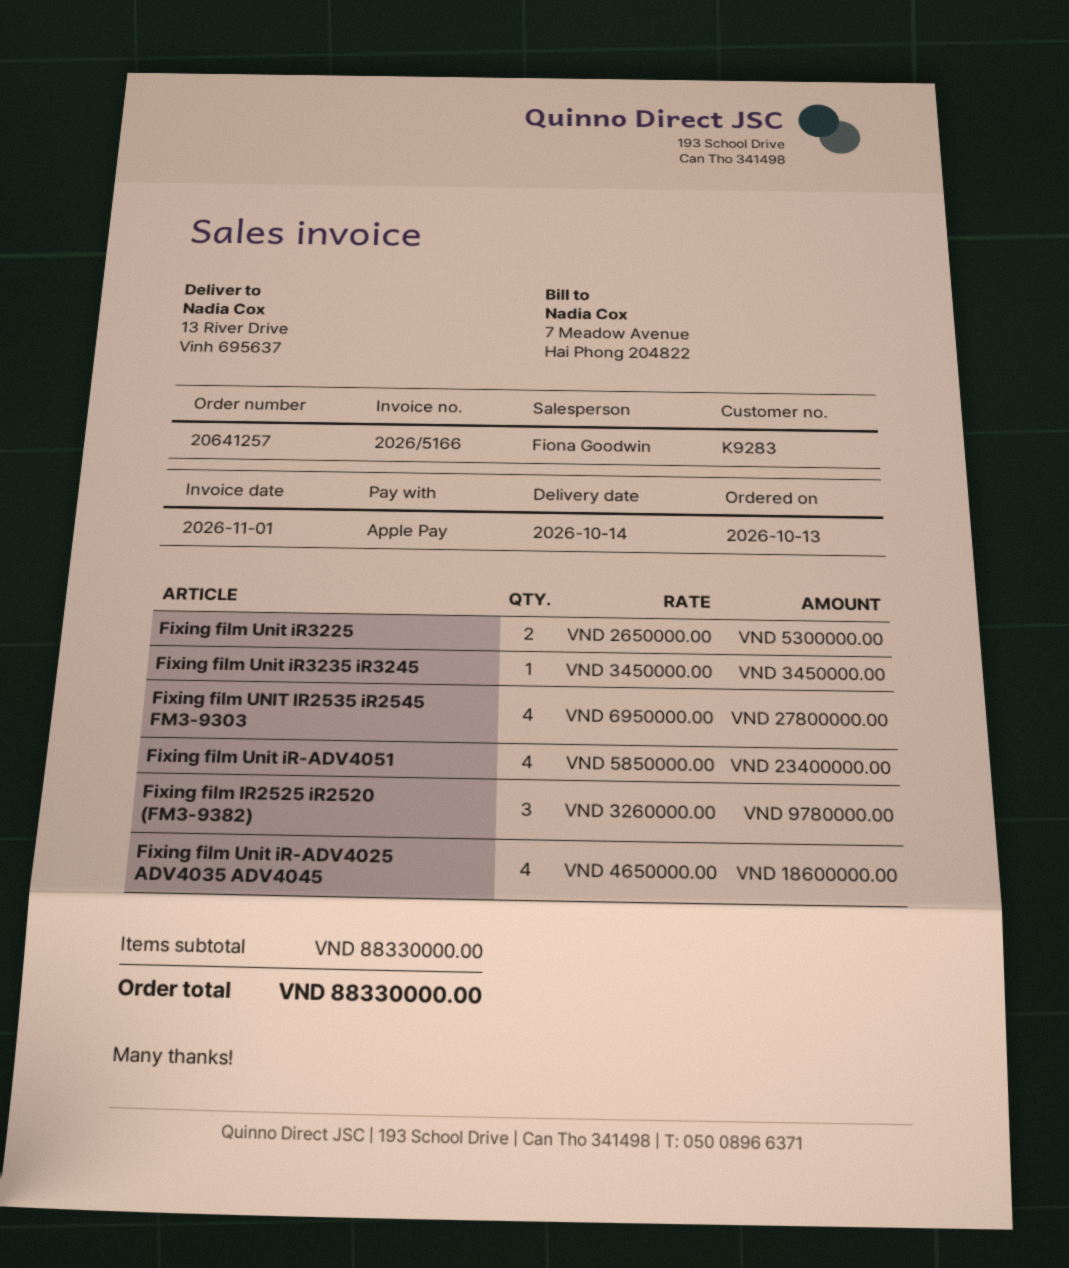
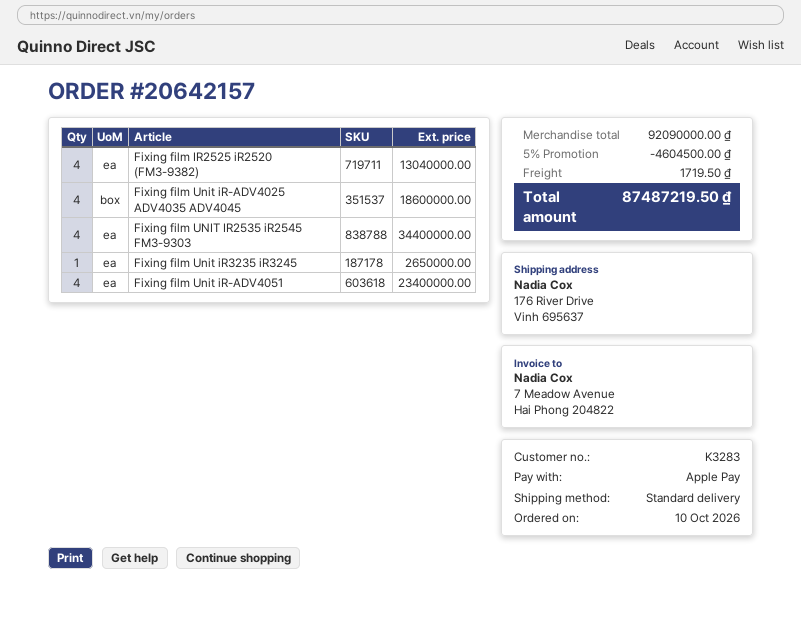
order number: 20641257 -> 20642157
order date: 2026-10-13 -> 2026-10-10
customer number: K9283 -> K3283
ship to: 13 River Drive, Vinh 695637 -> 176 River Drive, Vinh 695637
Fixing film Unit iR3225: 2 for 5300000.00 -> none
Fixing film Unit iR3235 iR3245: 1 for 3450000.00 -> 1 for 2650000.00
Fixing film UNIT IR2535 iR2545 FM3-9303: 4 for 27800000.00 -> 4 for 34400000.00
Fixing film IR2525 iR2520 (FM3-9382): 3 for 9780000.00 -> 4 for 13040000.00
subtotal: 88330000.00 -> 92090000.00
discount: none -> 5% = 4604500.00
shipping: none -> 1719.50
total: 88330000.00 -> 87487219.50

